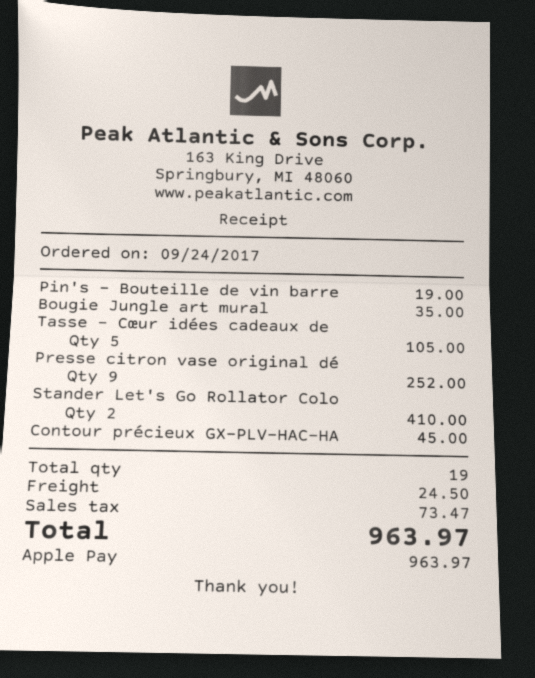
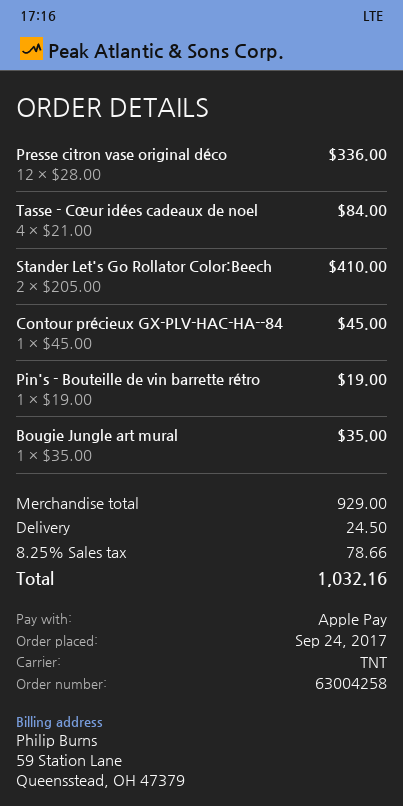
Tasse - Cœur idées cadeaux de: 5 for 105.00 -> 4 for 84.00
Presse citron vase original dé: 9 for 252.00 -> 12 for 336.00
tax: 73.47 -> 78.66
total: 963.97 -> 1032.16

